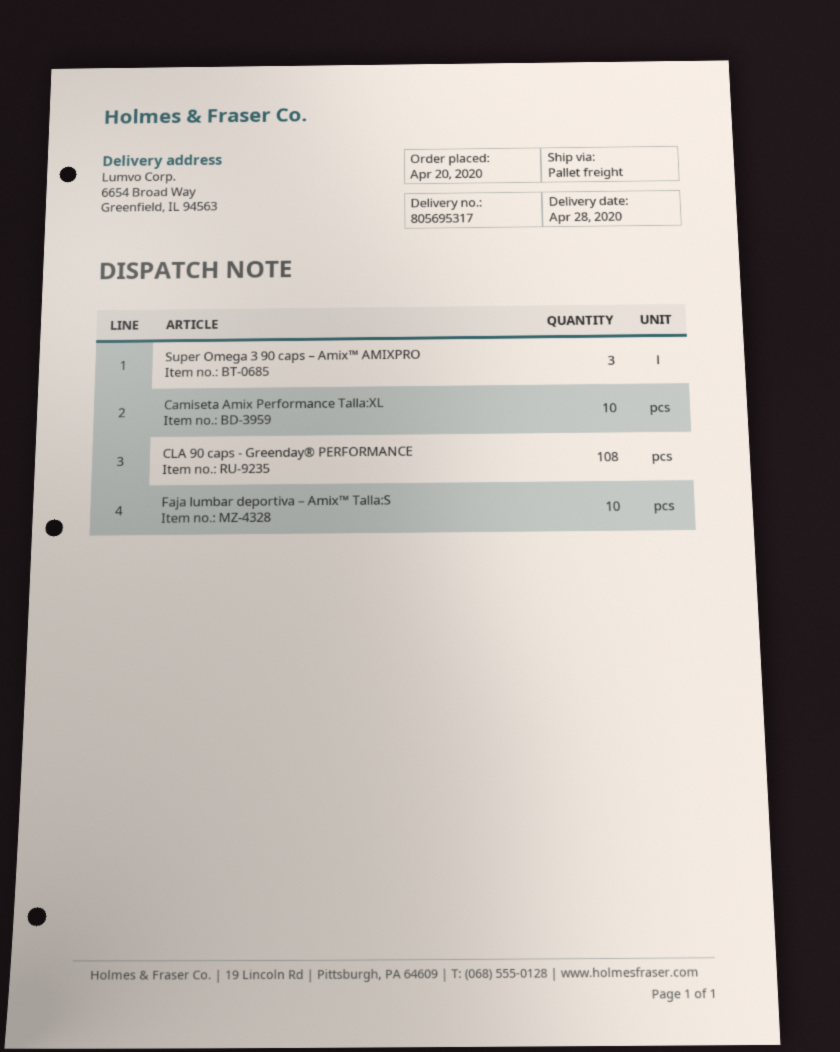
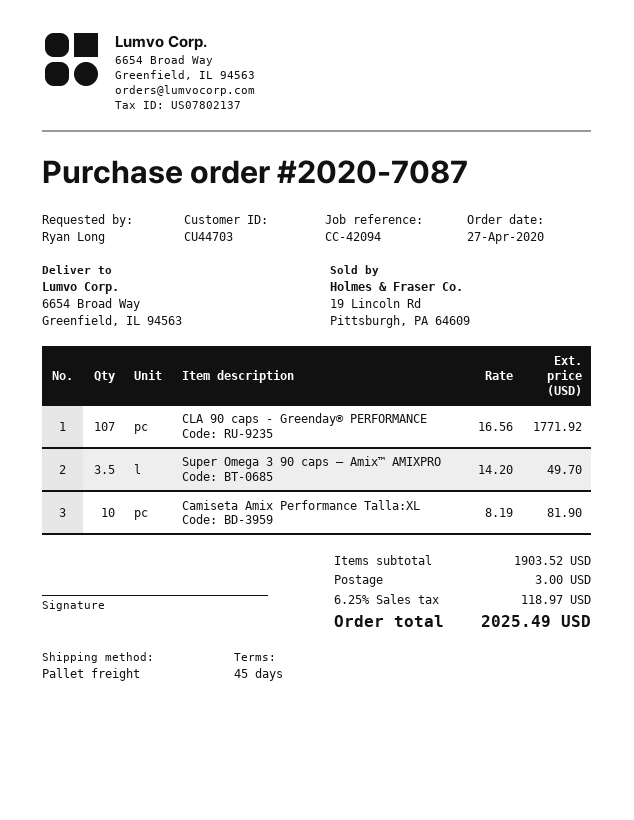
order date: 2020-04-20 -> 2020-04-27
Super Omega 3 90 caps – Amix™ AMIXPRO: 3 -> 3.5
CLA 90 caps - Greenday® PERFORMANCE: 108 -> 107
Faja lumbar deportiva – Amix™ Talla:S: 10 -> none

